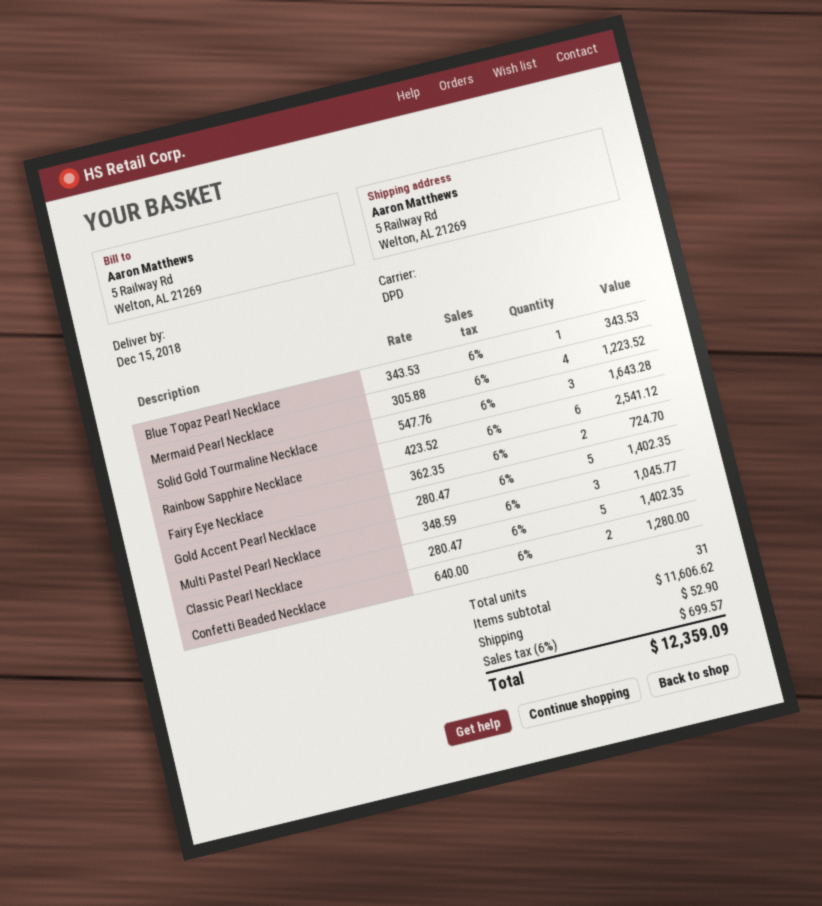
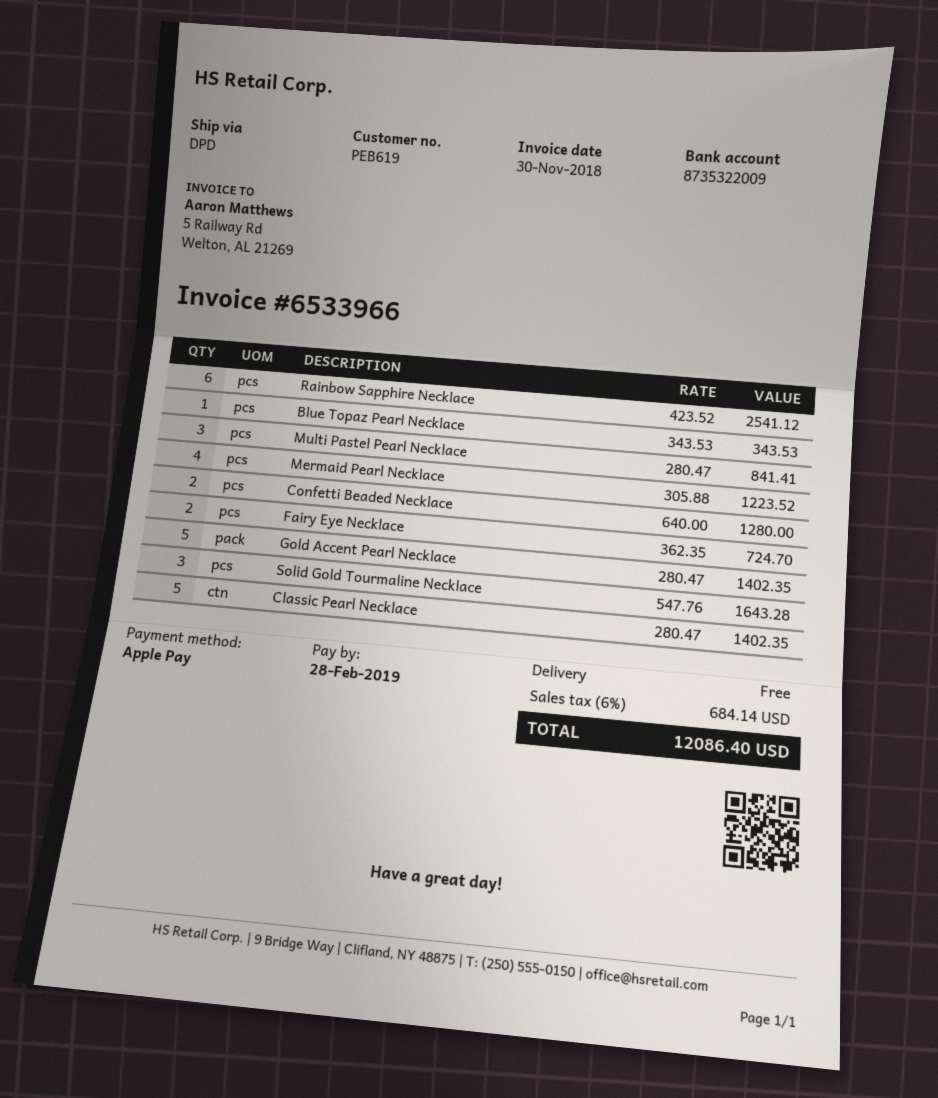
Multi Pastel Pearl Necklace: 3 x 348.59 = 1045.77 -> 3 x 280.47 = 841.41
shipping: 52.90 -> 0.00
tax: 6% = 699.57 -> 6% = 684.14
total: 12359.09 -> 12086.40

